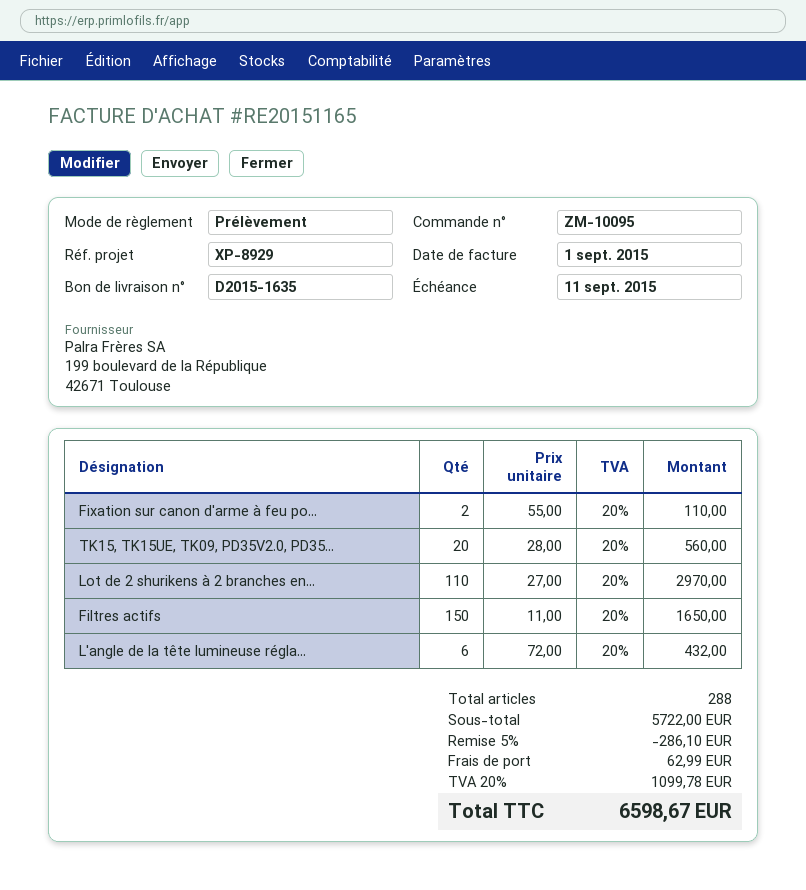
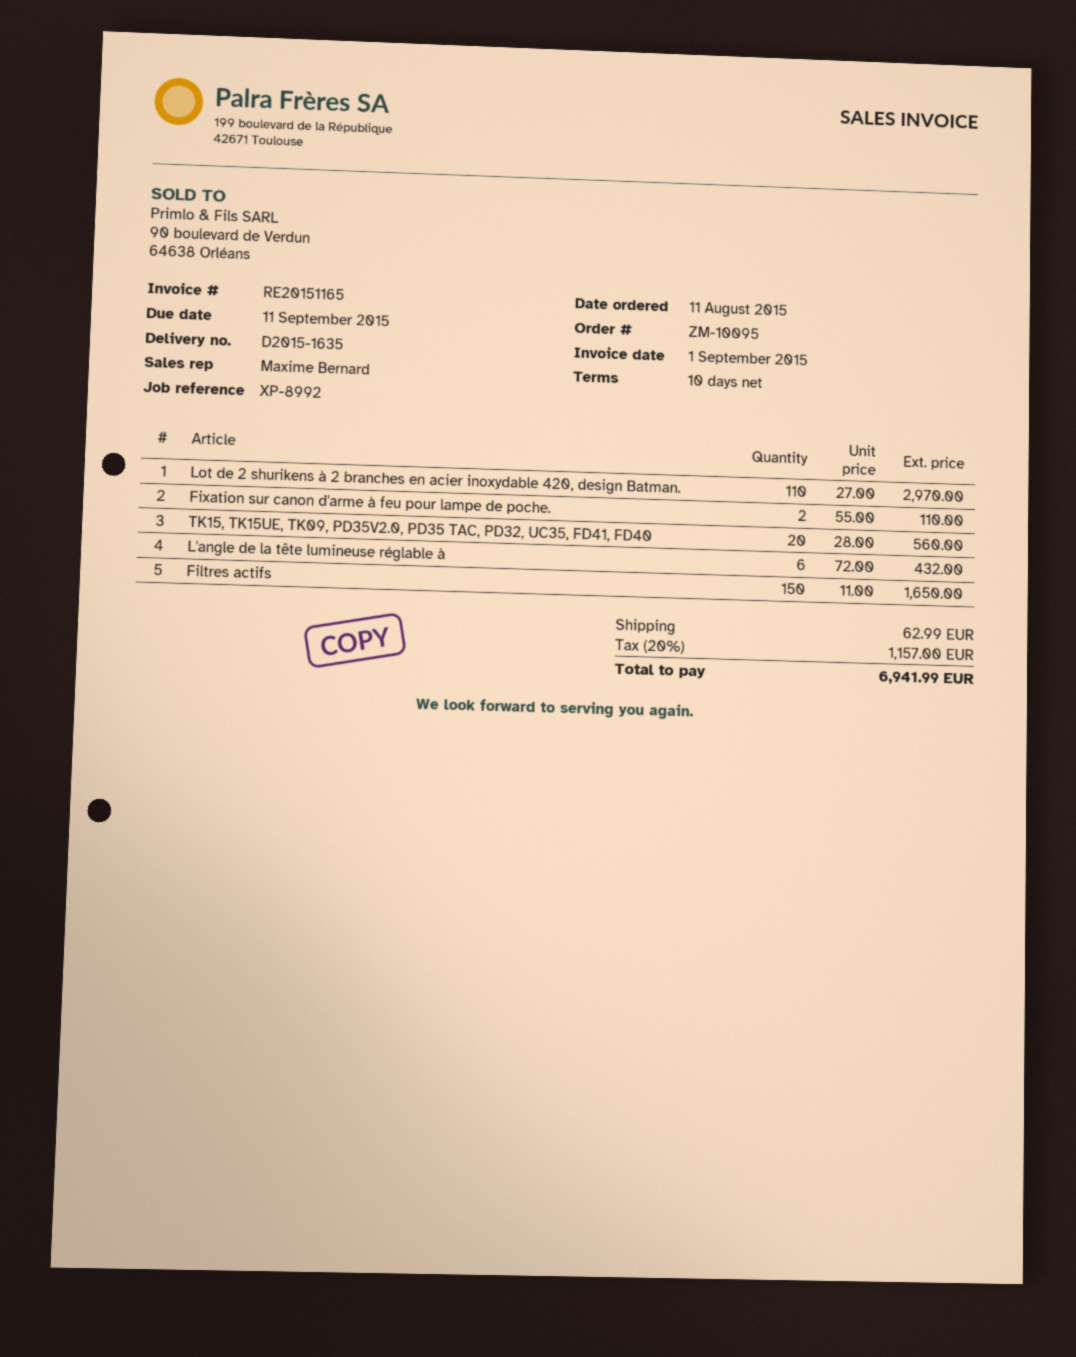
reference: XP-8929 -> XP-8992
discount: 5% = 286.10 -> none
tax: 20% = 1099.78 -> 20% = 1157.00
total: 6598.67 -> 6941.99

